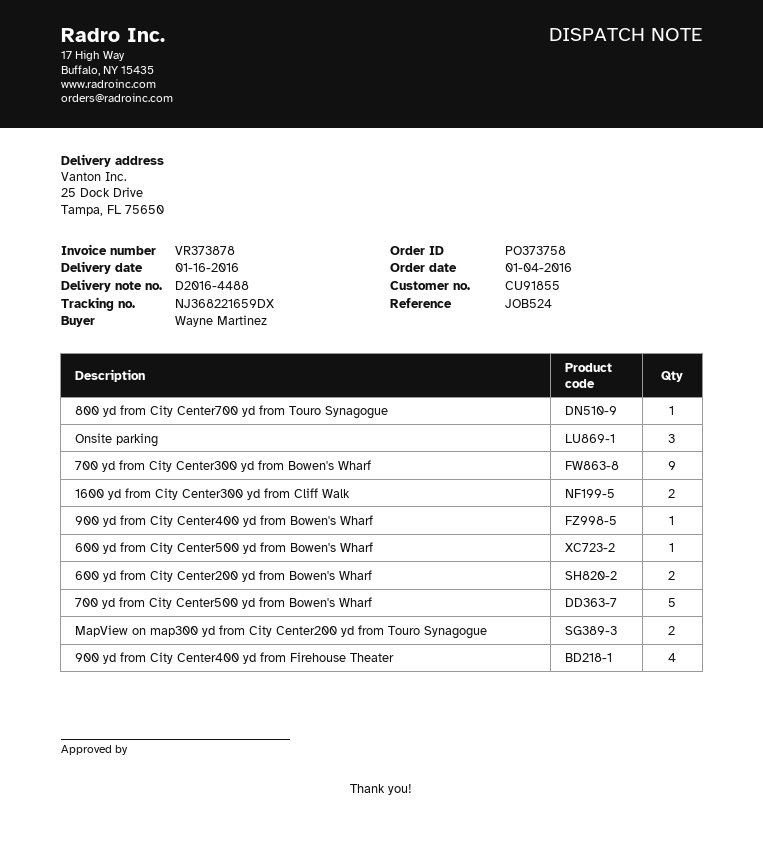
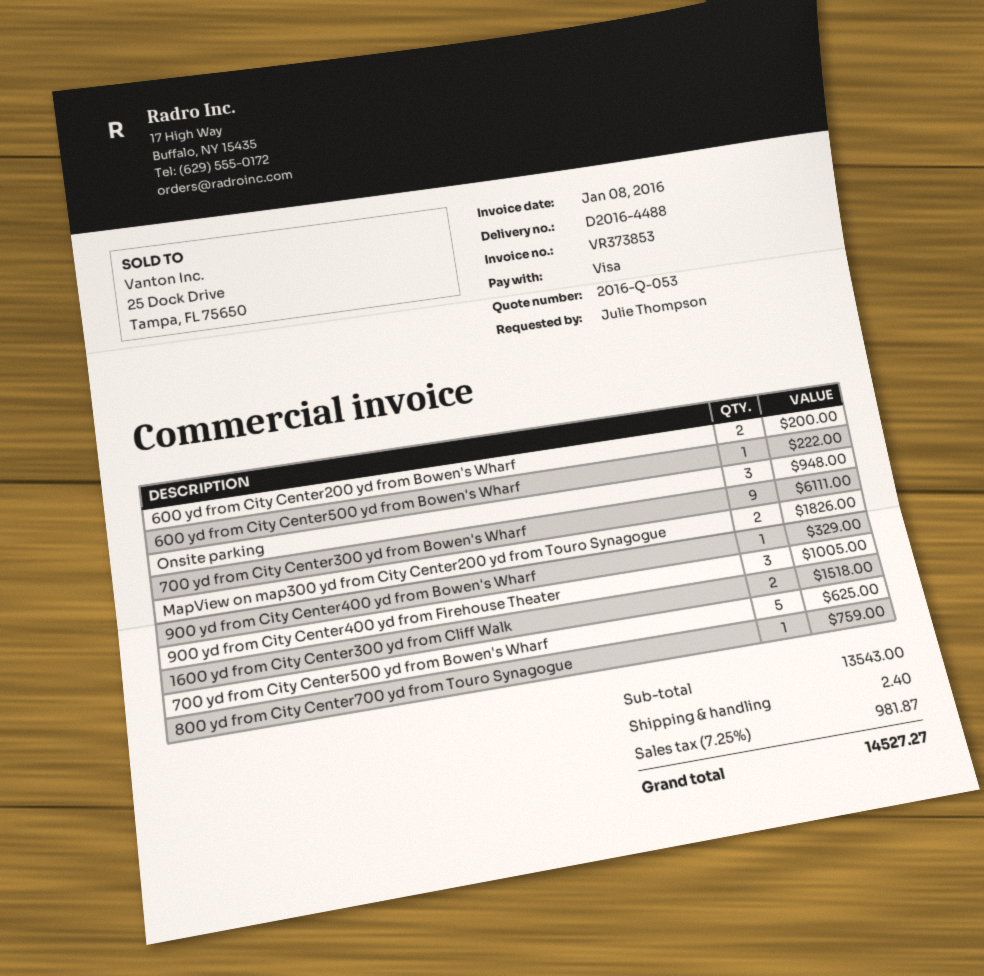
invoice number: VR373878 -> VR373853
ordered by: Wayne Martinez -> Julie Thompson
900 yd from City Center400 yd from Firehouse Theater: 4 -> 3

